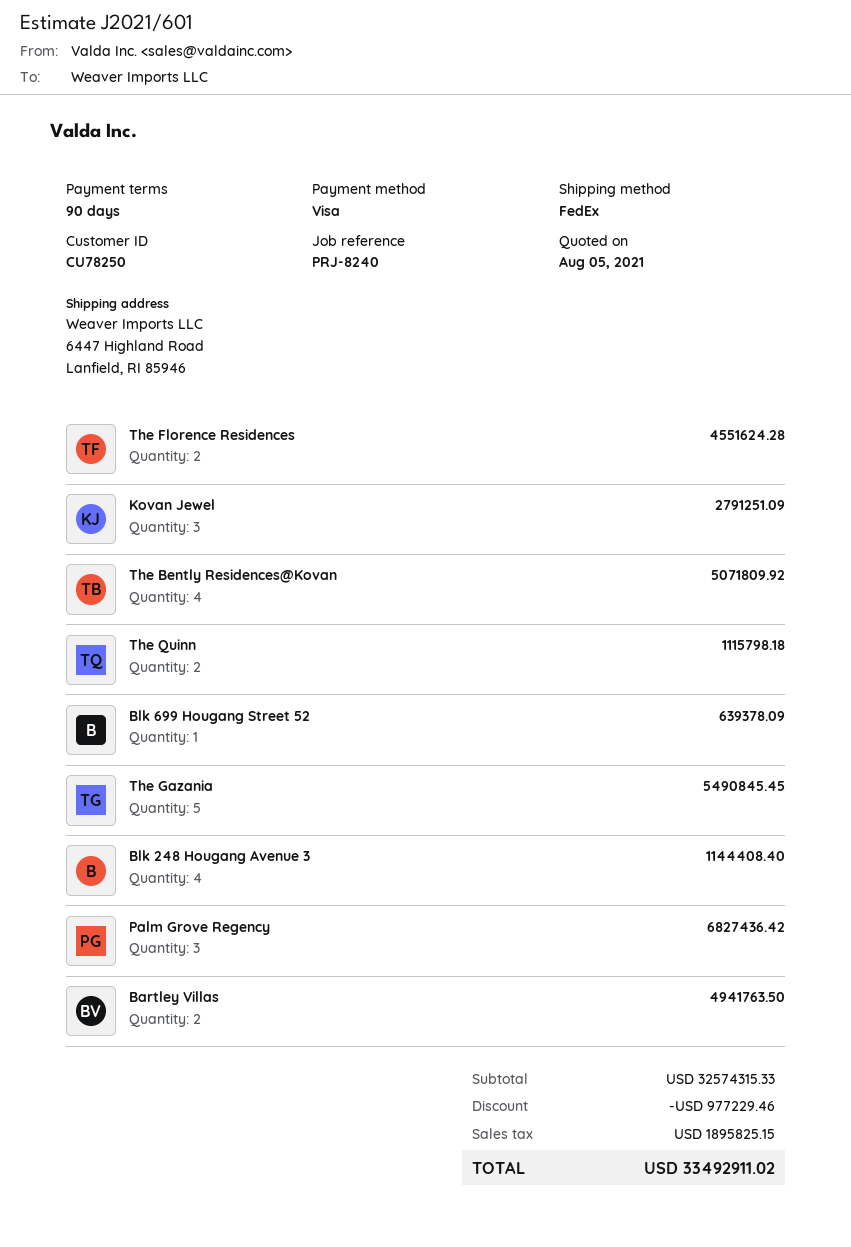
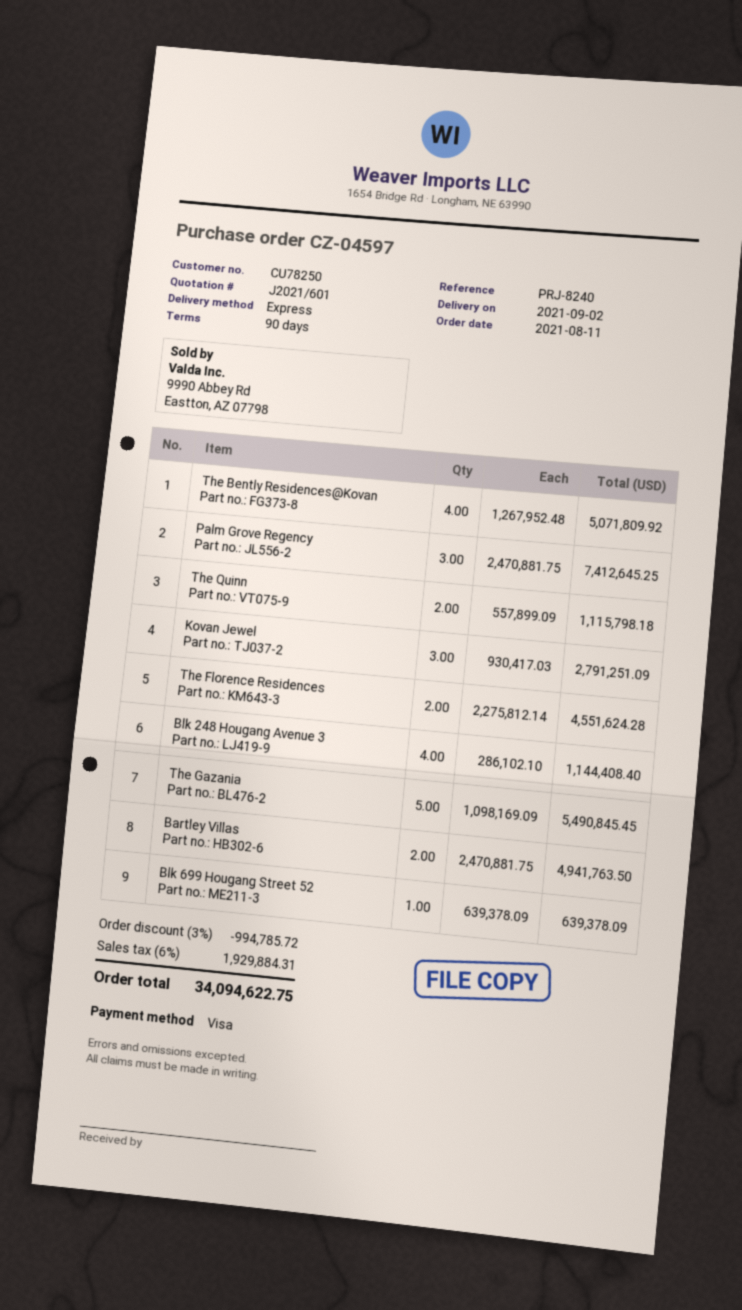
shipping method: FedEx -> express
Palm Grove Regency: 3 for 6827436.42 -> 3 for 7412645.25
discount: 977229.46 -> 994785.72
tax: 1895825.15 -> 1929884.31
total: 33492911.02 -> 34094622.75

